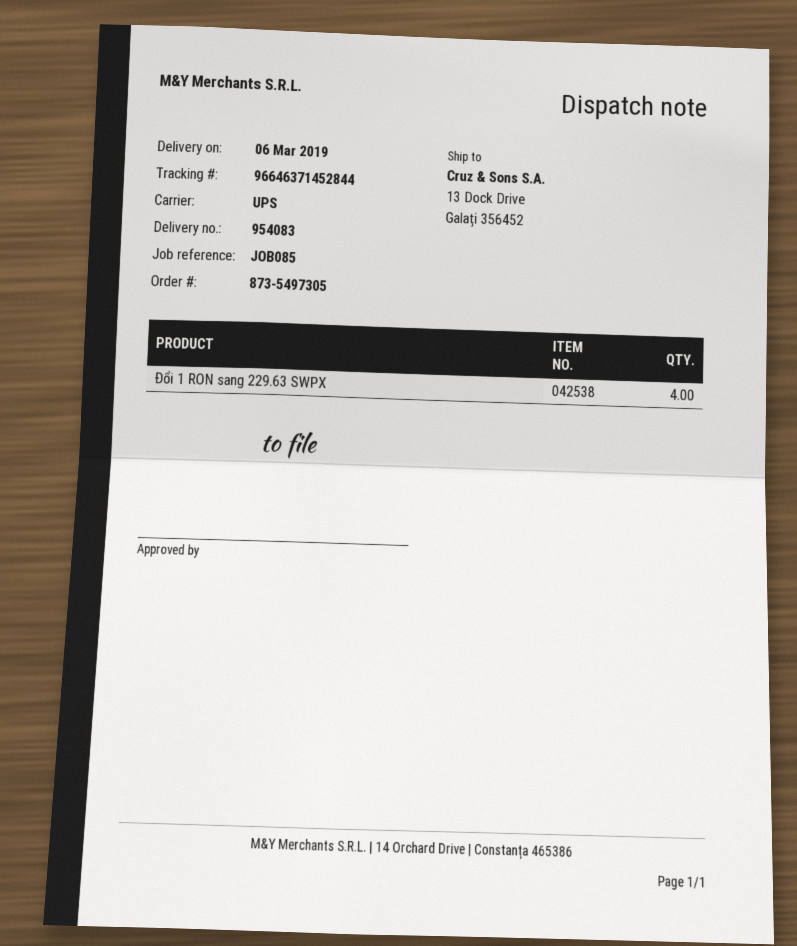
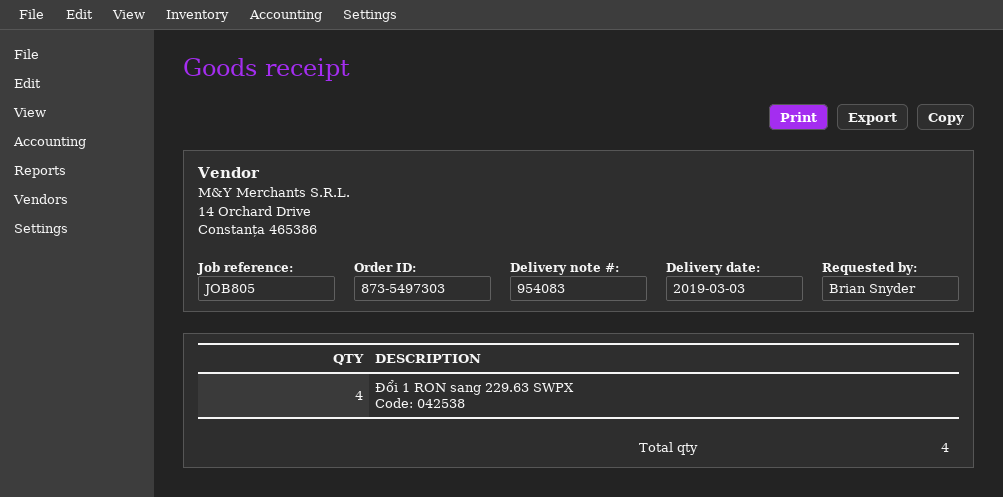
order number: 873-5497305 -> 873-5497303
delivery date: 2019-03-06 -> 2019-03-03
reference: JOB085 -> JOB805

